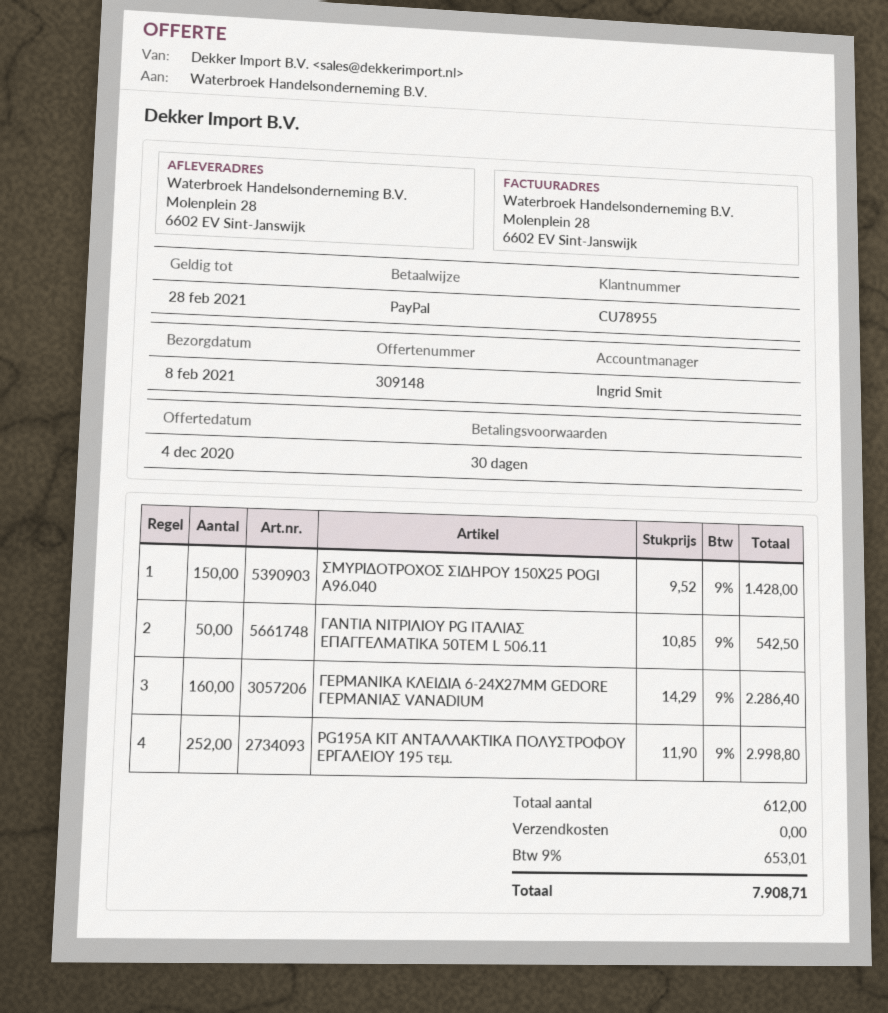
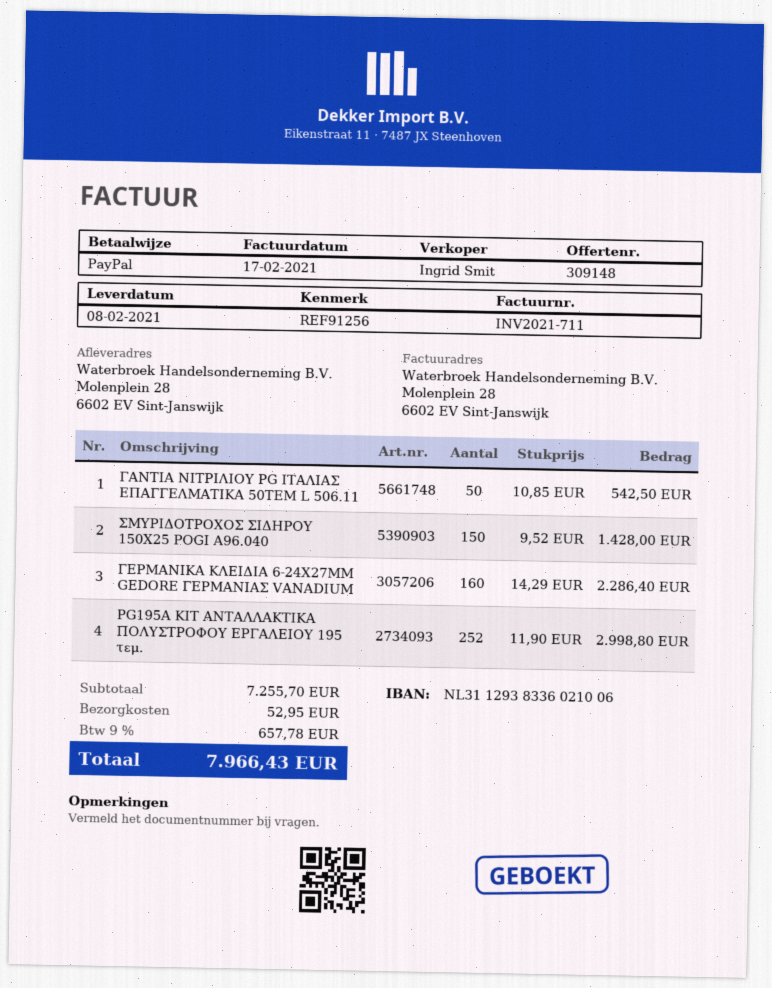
shipping: 0.00 -> 52.95
tax: 9% = 653.01 -> 9% = 657.78
total: 7908.71 -> 7966.43

